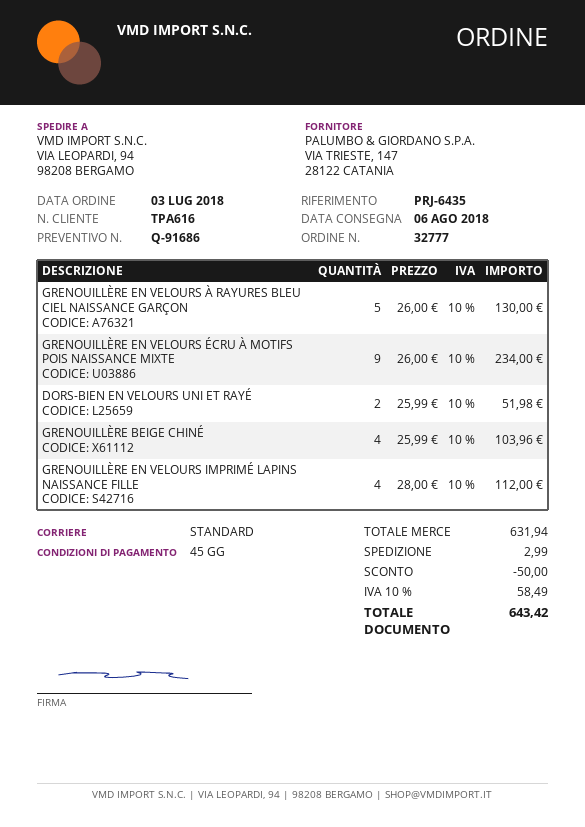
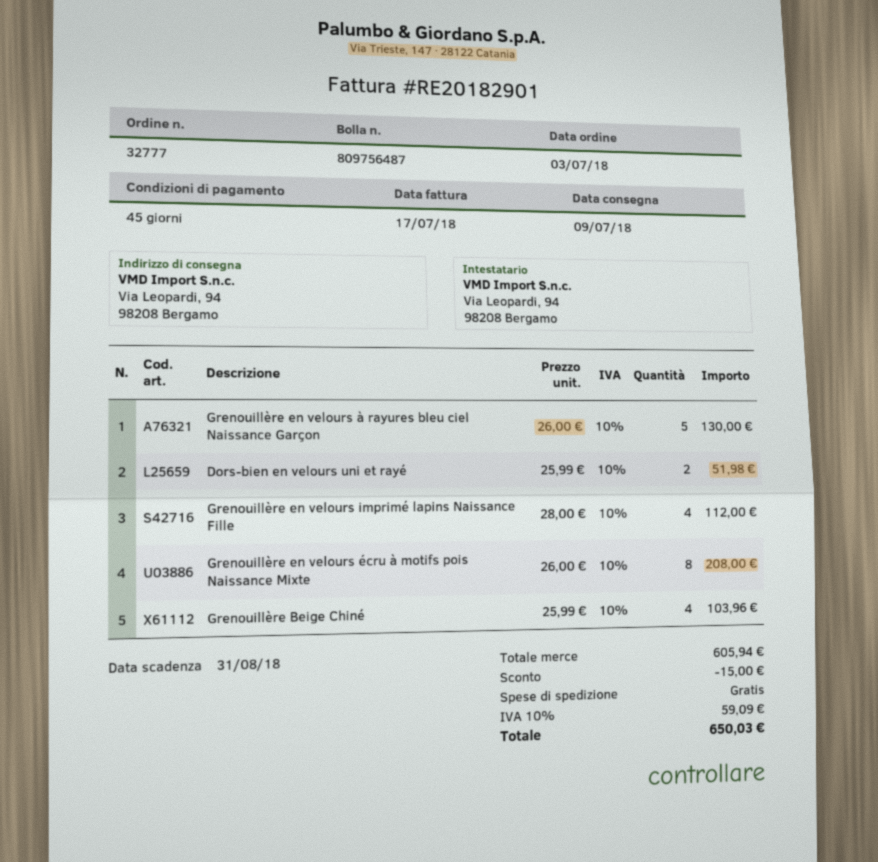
delivery date: 2018-08-06 -> 2018-07-09
GRENOUILLÈRE EN VELOURS ÉCRU À MOTIFS POIS NAISSANCE MIXTE: 9 x 26.00 = 234.00 -> 8 x 26.00 = 208.00
subtotal: 631.94 -> 605.94
discount: 50.00 -> 15.00
shipping: 2.99 -> 0.00
tax: 10% = 58.49 -> 10% = 59.09
total: 643.42 -> 650.03

